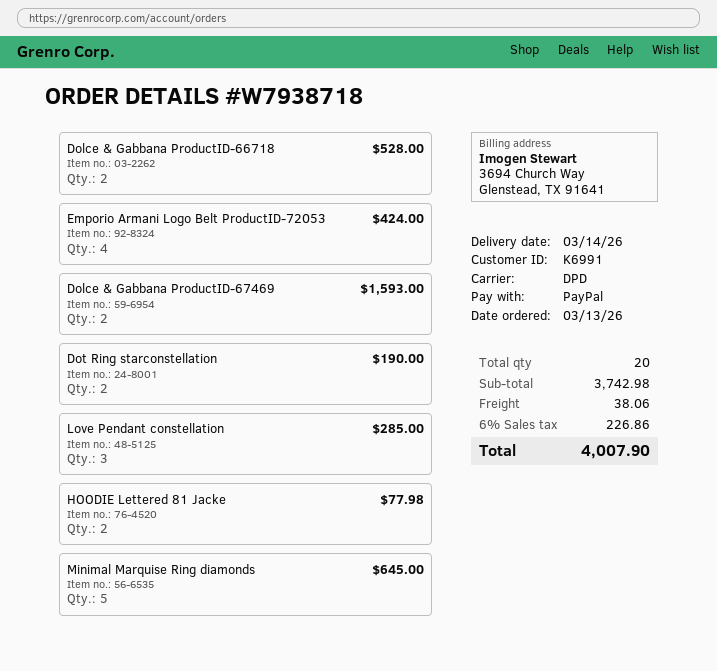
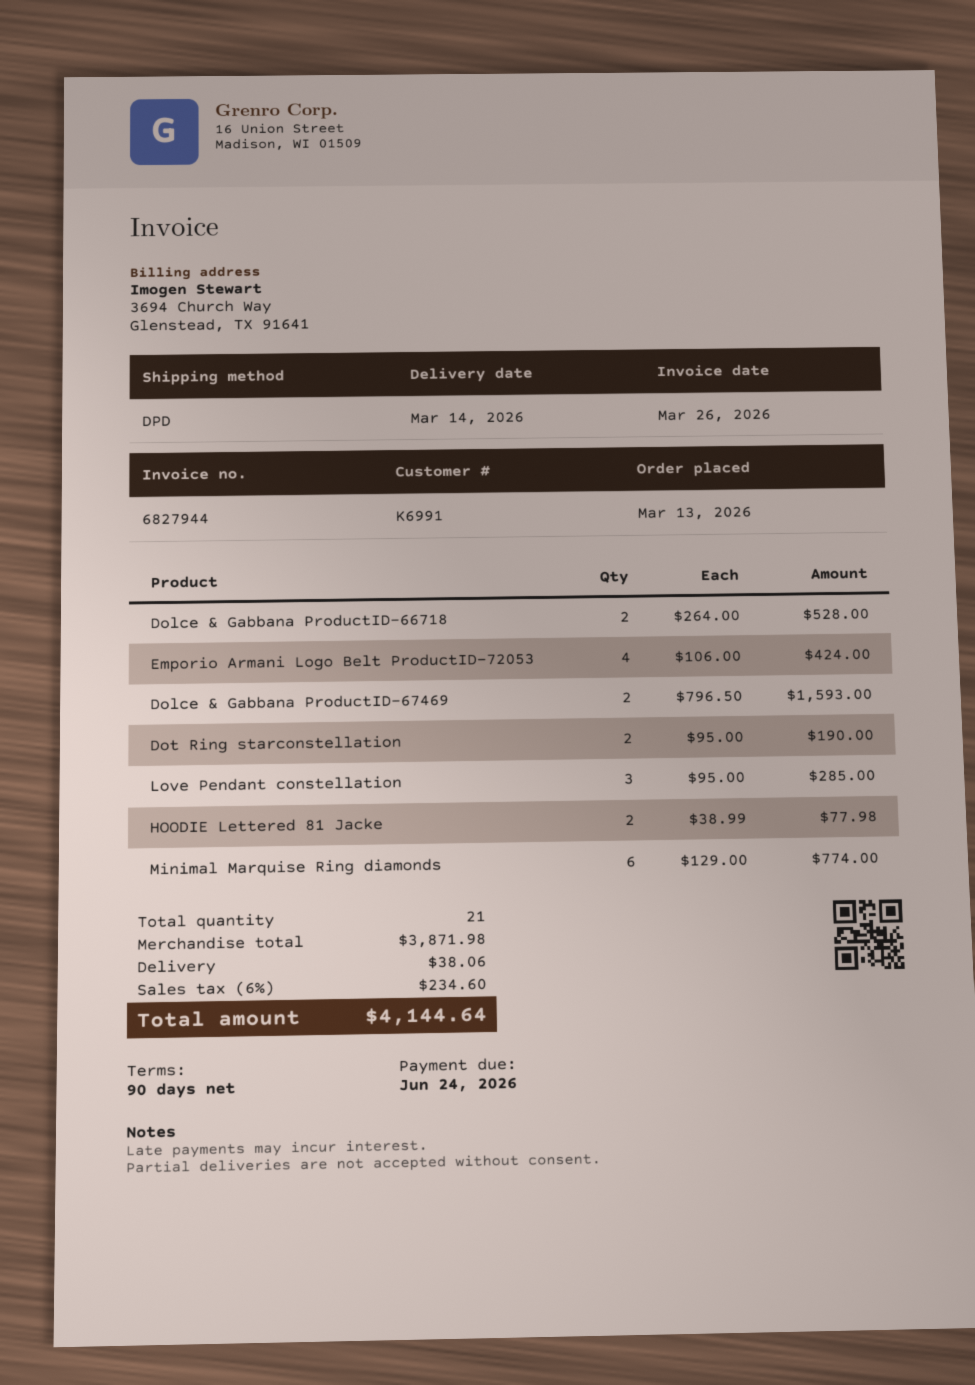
Minimal Marquise Ring diamonds: 5 for 645.00 -> 6 for 774.00
total quantity: 20 -> 21
subtotal: 3742.98 -> 3871.98
tax: 6% = 226.86 -> 6% = 234.60
total: 4007.90 -> 4144.64

